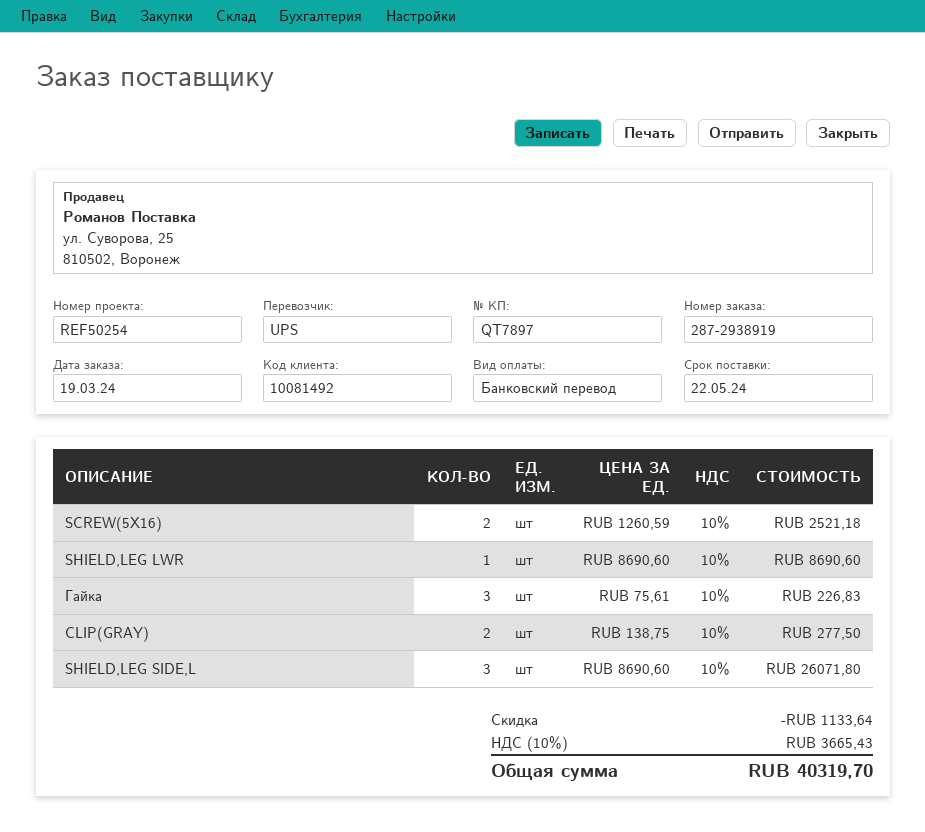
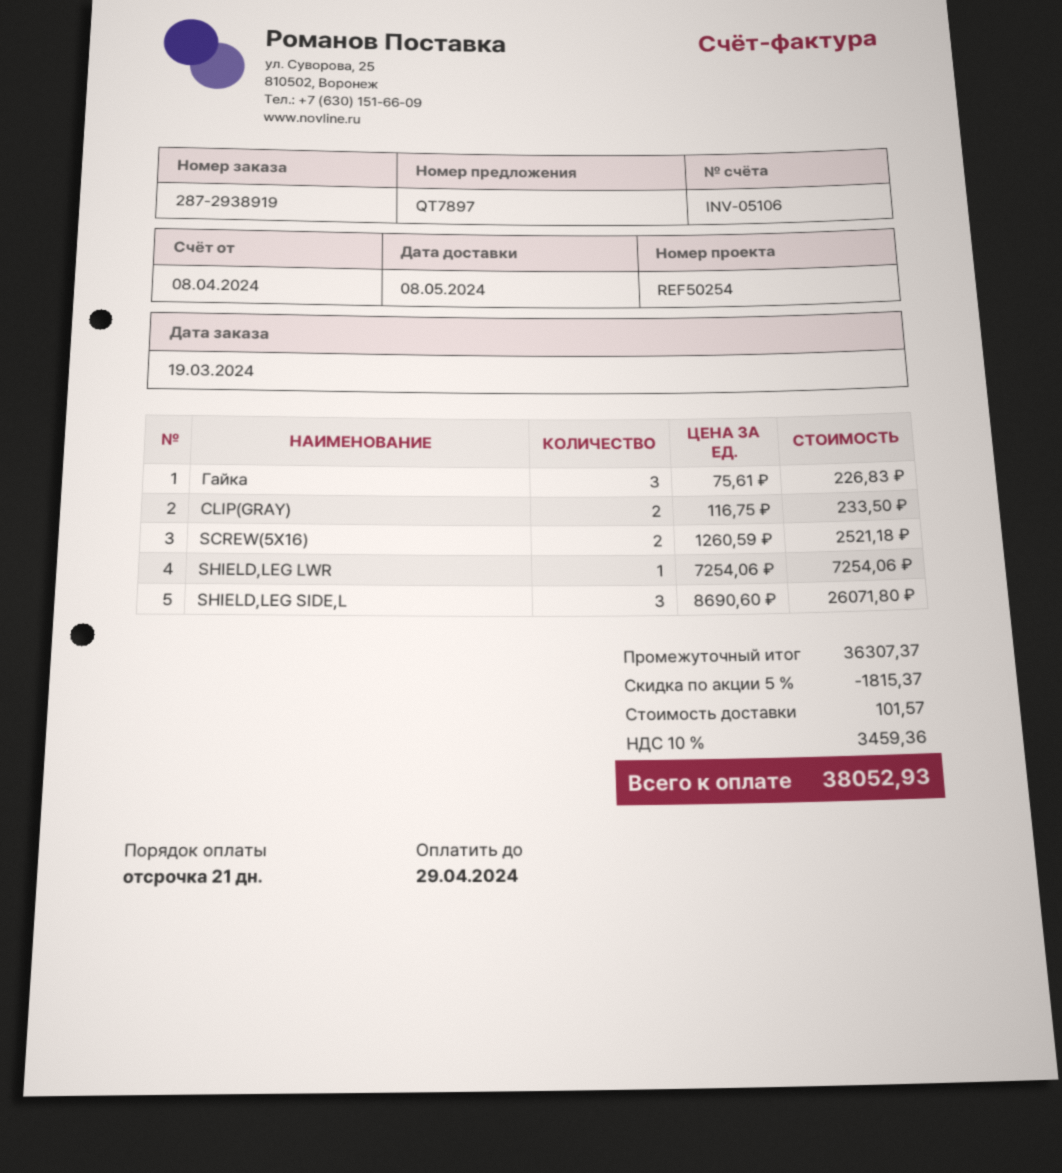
delivery date: 2024-05-22 -> 2024-05-08
SHIELD,LEG LWR: 1 x 8690.60 = 8690.60 -> 1 x 7254.06 = 7254.06
CLIP(GRAY): 2 x 138.75 = 277.50 -> 2 x 116.75 = 233.50
discount: 1133.64 -> 1815.37
shipping: none -> 101.57
tax: 10% = 3665.43 -> 10% = 3459.36
total: 40319.70 -> 38052.93

